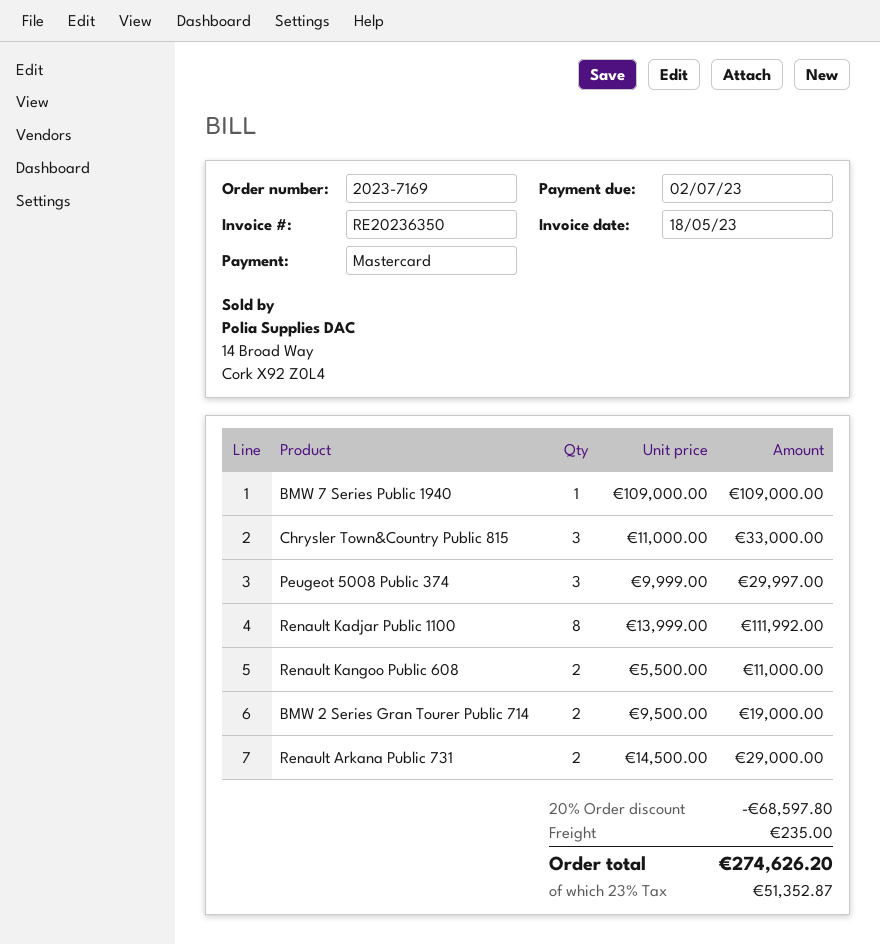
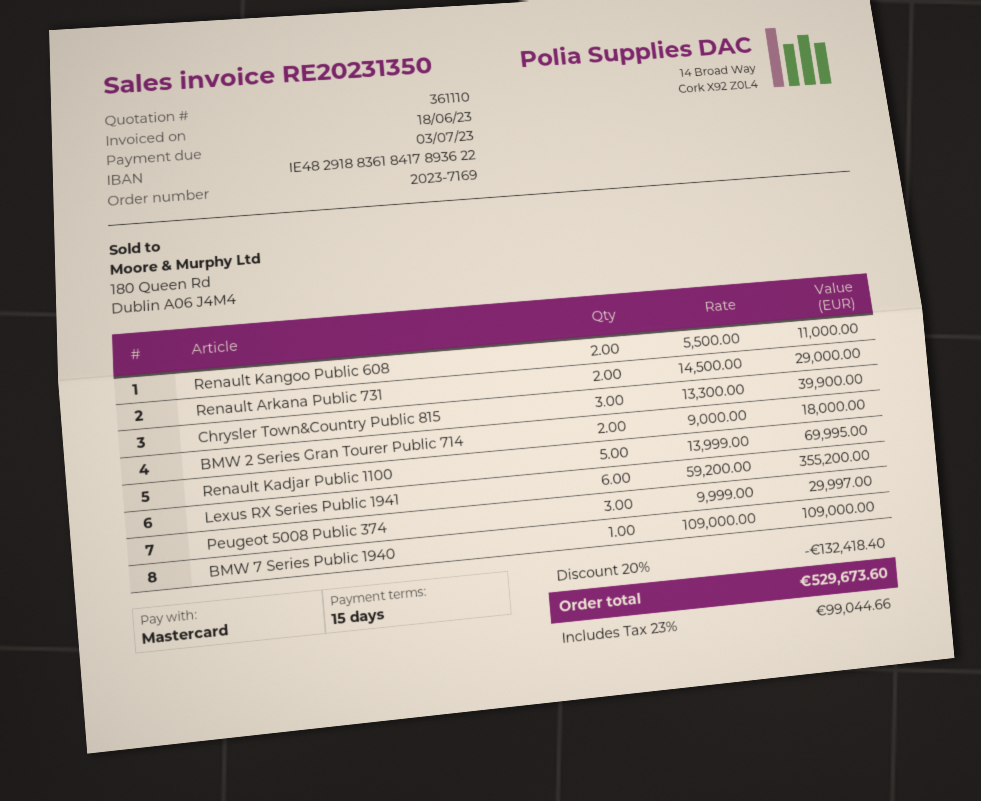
invoice number: RE20236350 -> RE20231350
invoice date: 2023-05-18 -> 2023-06-18
due date: 2023-07-02 -> 2023-07-03
Chrysler Town&Country Public 815: 3 x 11000.00 = 33000.00 -> 3 x 13300.00 = 39900.00
Renault Kadjar Public 1100: 8 x 13999.00 = 111992.00 -> 5 x 13999.00 = 69995.00
BMW 2 Series Gran Tourer Public 714: 2 x 9500.00 = 19000.00 -> 2 x 9000.00 = 18000.00
Lexus RX Series Public 1941: none -> 6 x 59200.00 = 355200.00
discount: 20% = 68597.80 -> 20% = 132418.40
shipping: 235.00 -> none
tax: 23% = 51352.87 -> 23% = 99044.66
total: 274626.20 -> 529673.60

